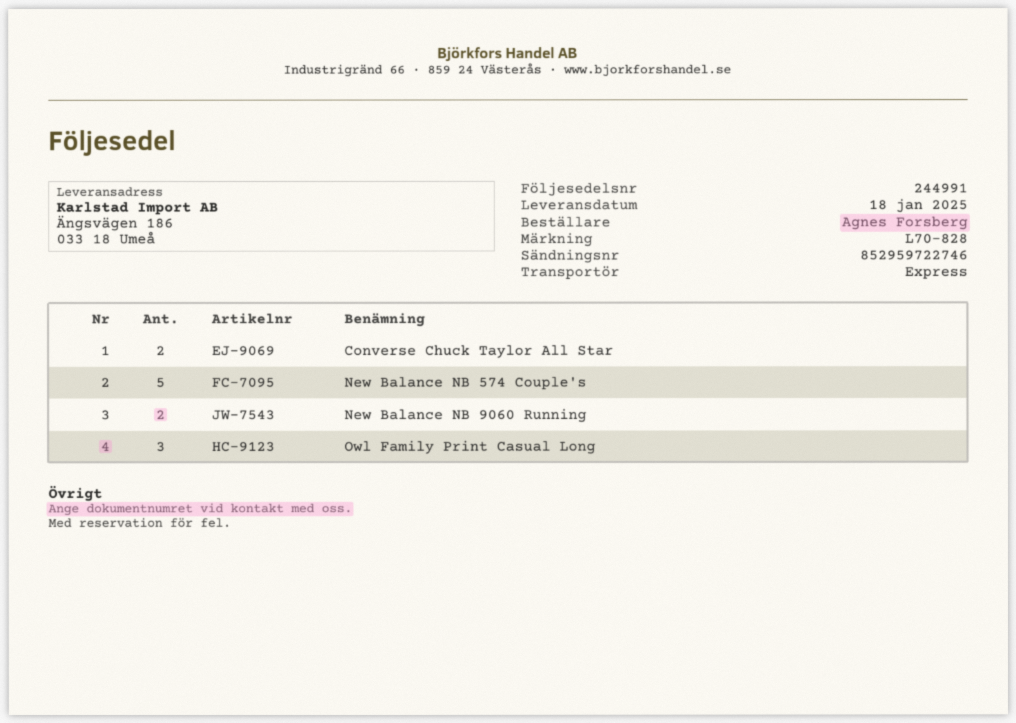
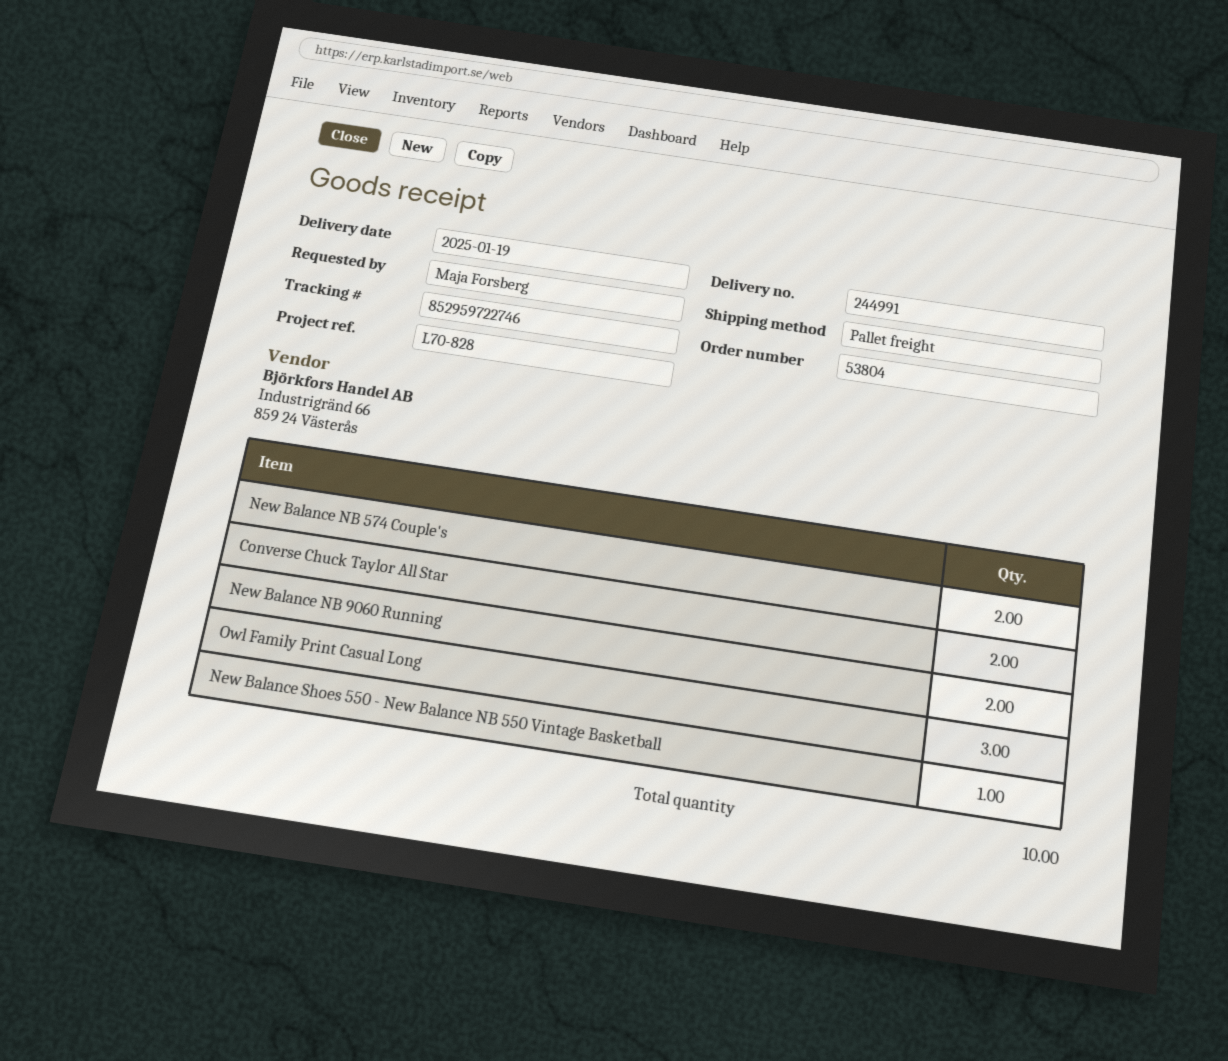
delivery date: 2025-01-18 -> 2025-01-19
ordered by: Agnes Forsberg -> Maja Forsberg
shipping method: express -> pallet freight
New Balance NB 574 Couple's: 5 -> 2
New Balance Shoes 550 - New Balance NB 550 Vintage Basketball: none -> 1

